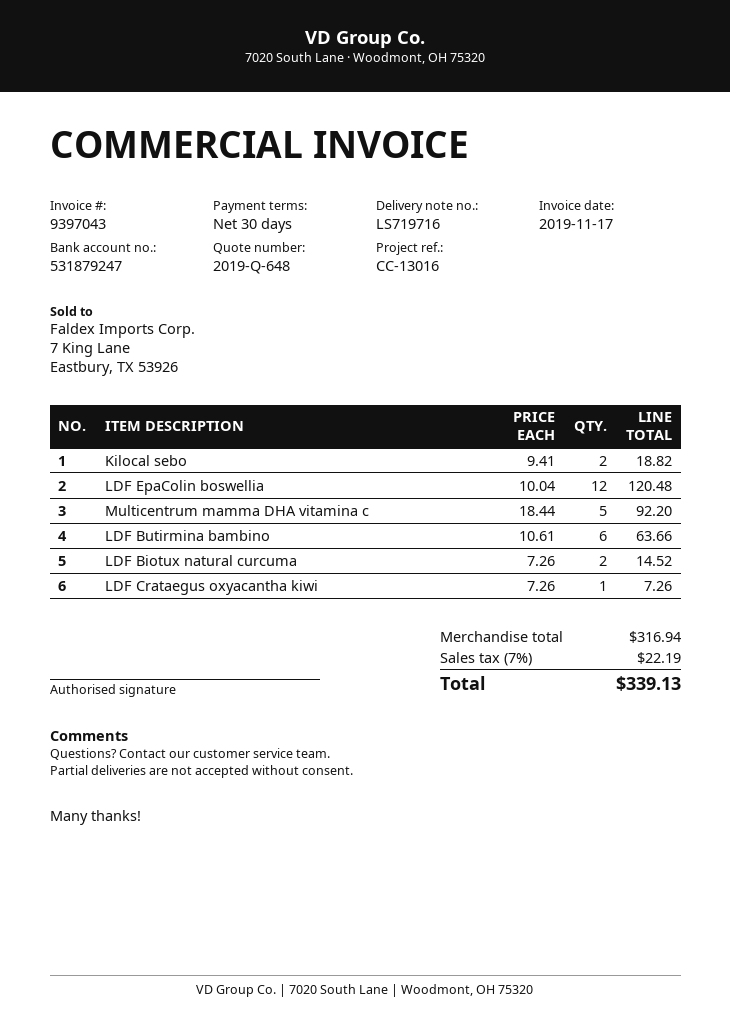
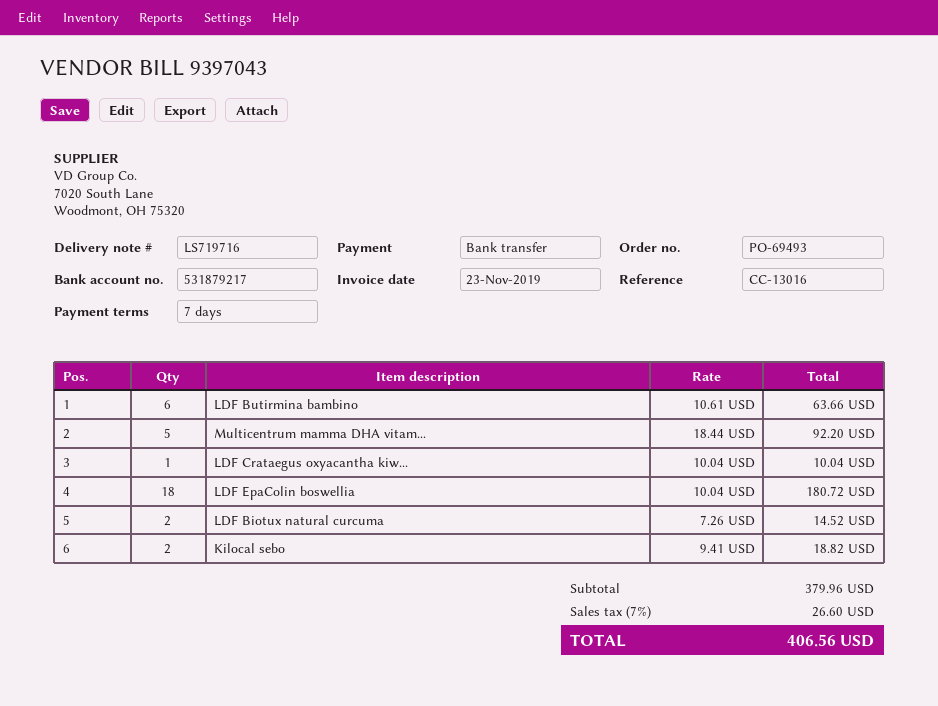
invoice date: 2019-11-17 -> 2019-11-23
payment terms: 30 days -> 7 days
bank account: 531879247 -> 531879217
LDF EpaColin boswellia: 12 x 10.04 = 120.48 -> 18 x 10.04 = 180.72
LDF Crataegus oxyacantha kiwi: 1 x 7.26 = 7.26 -> 1 x 10.04 = 10.04
subtotal: 316.94 -> 379.96
tax: 7% = 22.19 -> 7% = 26.60
total: 339.13 -> 406.56

